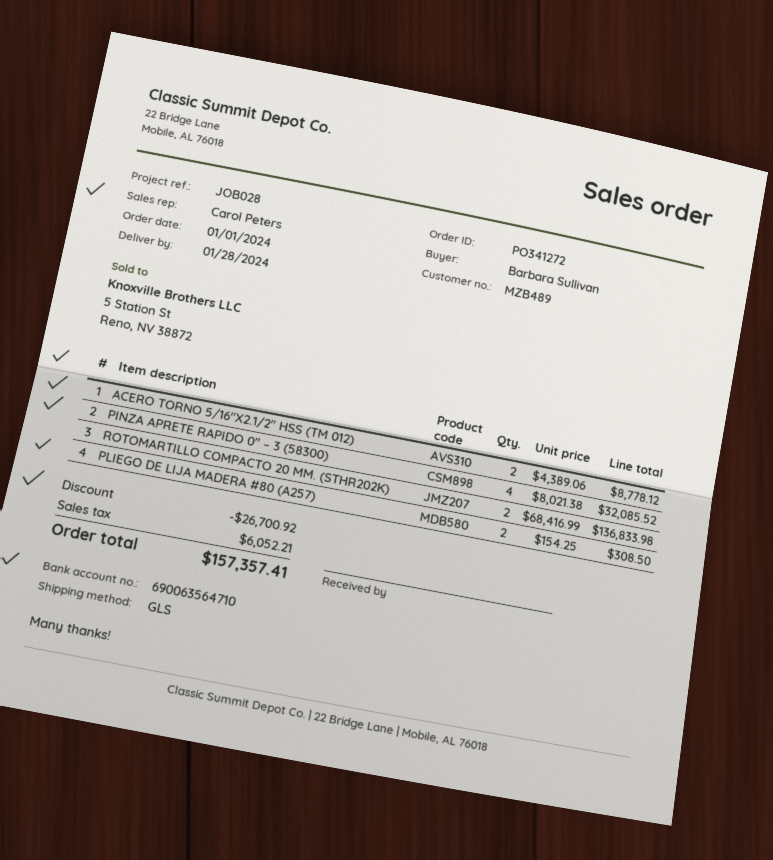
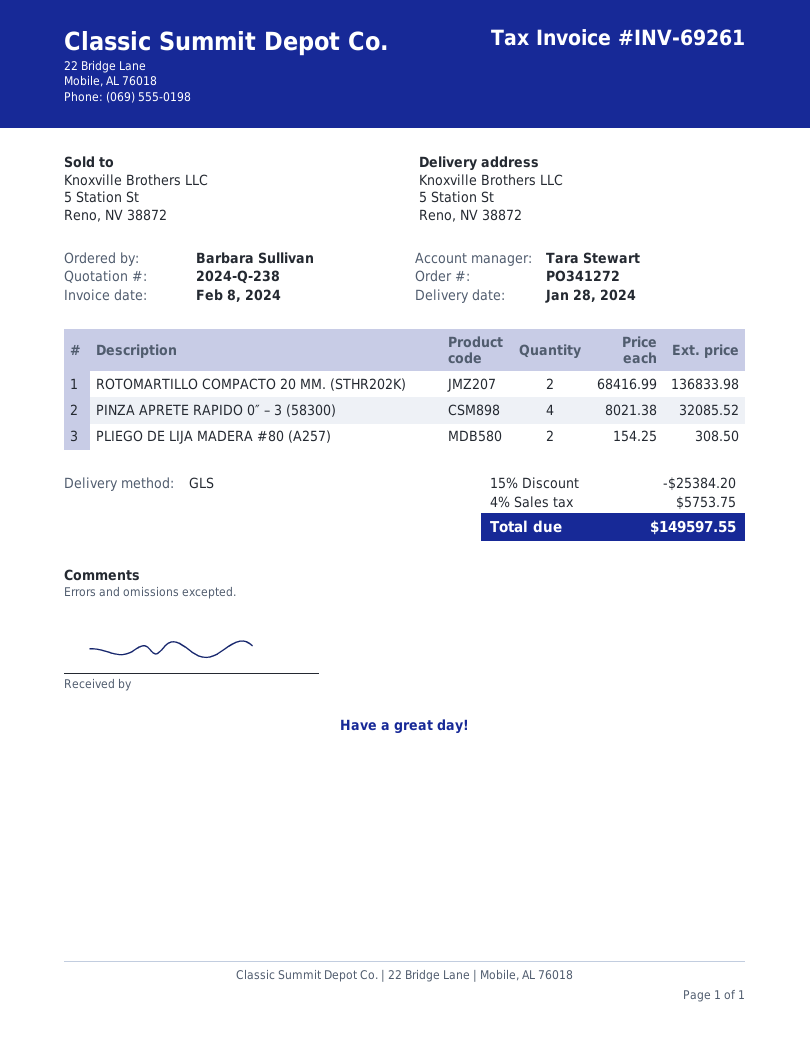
sales rep: Carol Peters -> Tara Stewart
ACERO TORNO 5/16″X2.1/2″ HSS (TM 012): 2 x 4389.06 = 8778.12 -> none
discount: 26700.92 -> 25384.20
tax: 6052.21 -> 5753.75
total: 157357.41 -> 149597.55

